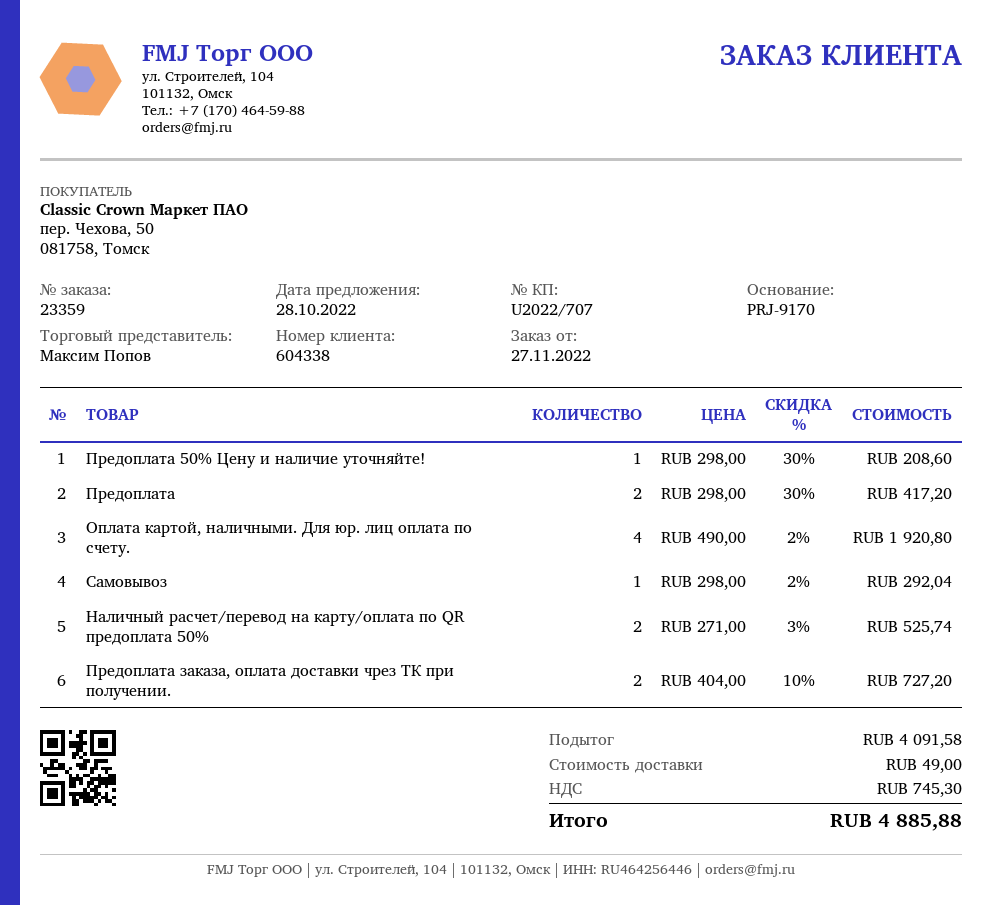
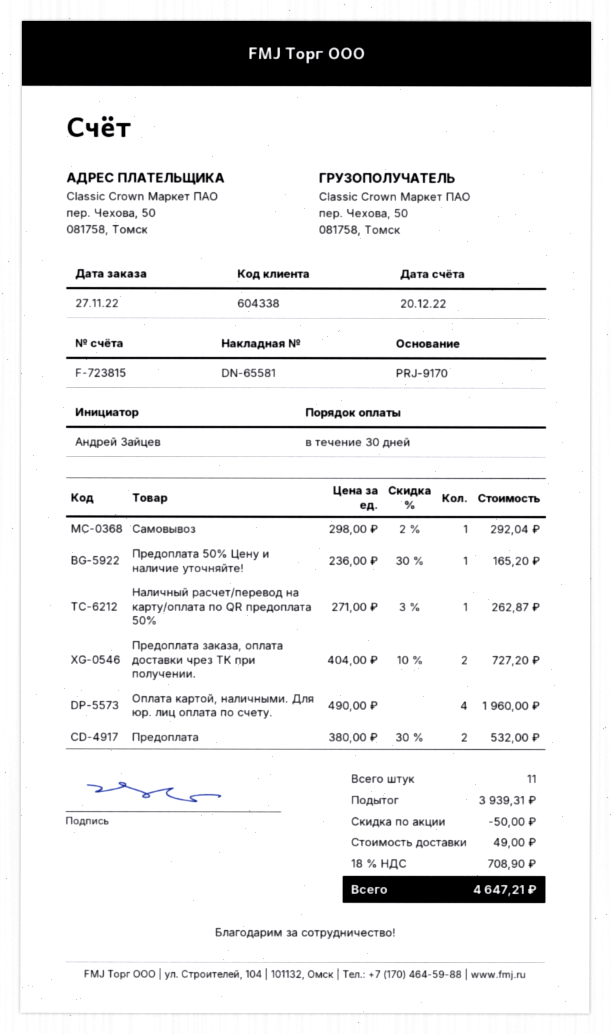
Предоплата 50% Цену и наличие уточняйте!: 1 x 298.00 - 30% = 208.60 -> 1 x 236.00 - 30% = 165.20
Предоплата: 2 x 298.00 - 30% = 417.20 -> 2 x 380.00 - 30% = 532.00
Оплата картой, наличными. Для юр. лиц оплата по счету.: 4 x 490.00 - 2% = 1920.80 -> 4 x 490.00 = 1960.00
Наличный расчет/перевод на карту/оплата по QR предоплата 50%: 2 x 271.00 - 3% = 525.74 -> 1 x 271.00 - 3% = 262.87
subtotal: 4091.58 -> 3939.31
discount: none -> 50.00
tax: 745.30 -> 708.90
total: 4885.88 -> 4647.21

